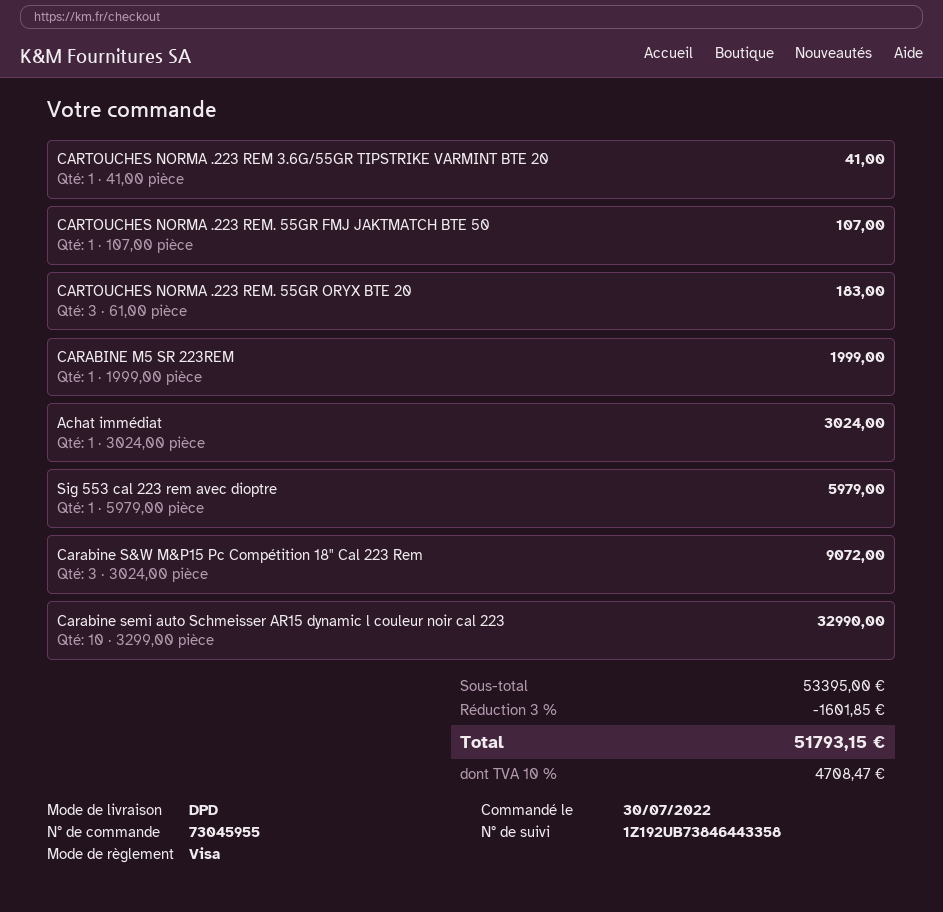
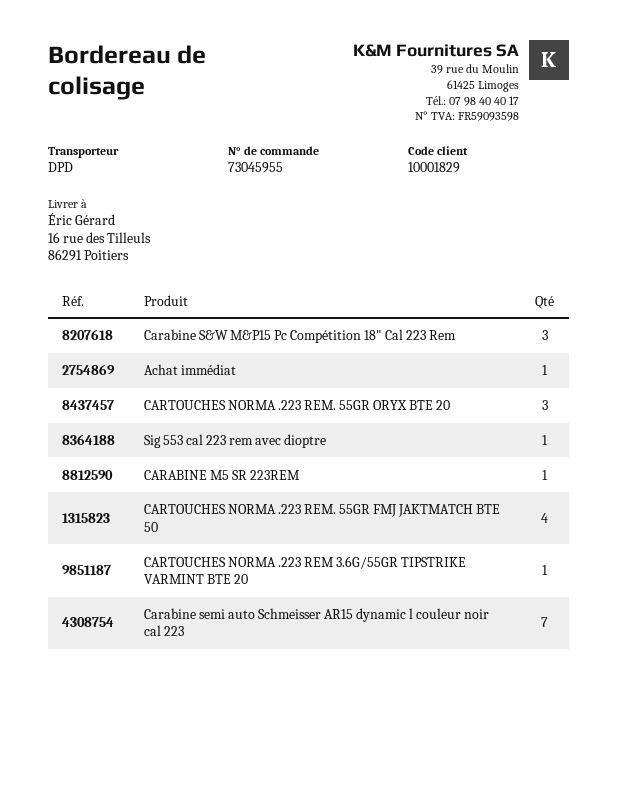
CARTOUCHES NORMA .223 REM. 55GR FMJ JAKTMATCH BTE 50: 1 -> 4
Carabine semi auto Schmeisser AR15 dynamic l couleur noir cal 223: 10 -> 7

